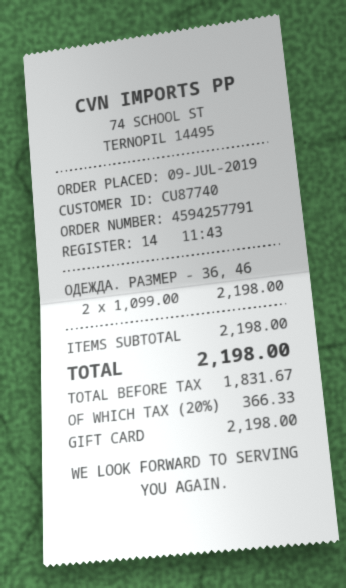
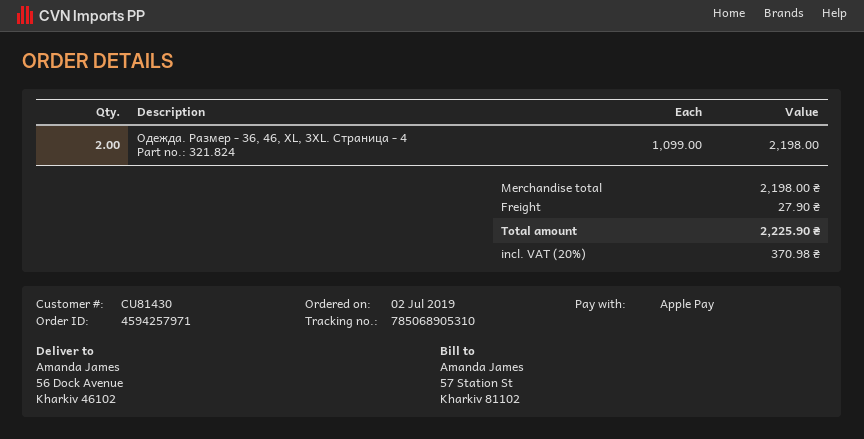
order number: 4594257791 -> 4594257971
order date: 2019-07-09 -> 2019-07-02
customer number: CU87740 -> CU81430
payment method: gift card -> Apple Pay
shipping: none -> 27.90
tax: 20% = 366.33 -> 20% = 370.98
total: 2198.00 -> 2225.90

